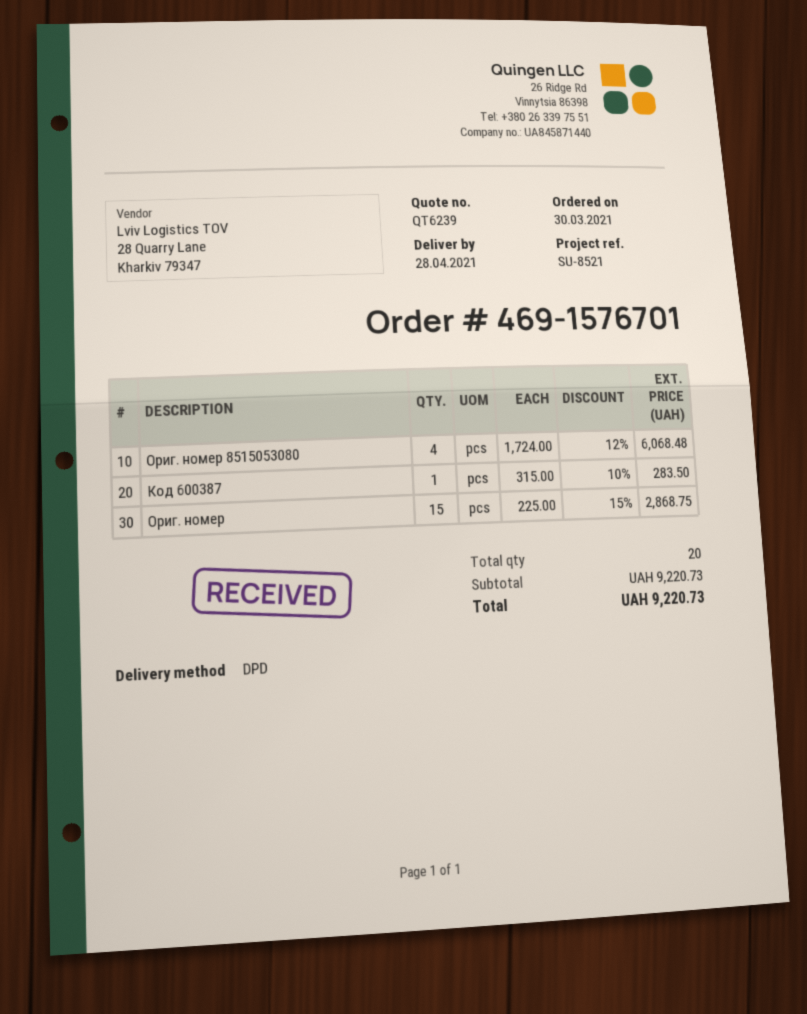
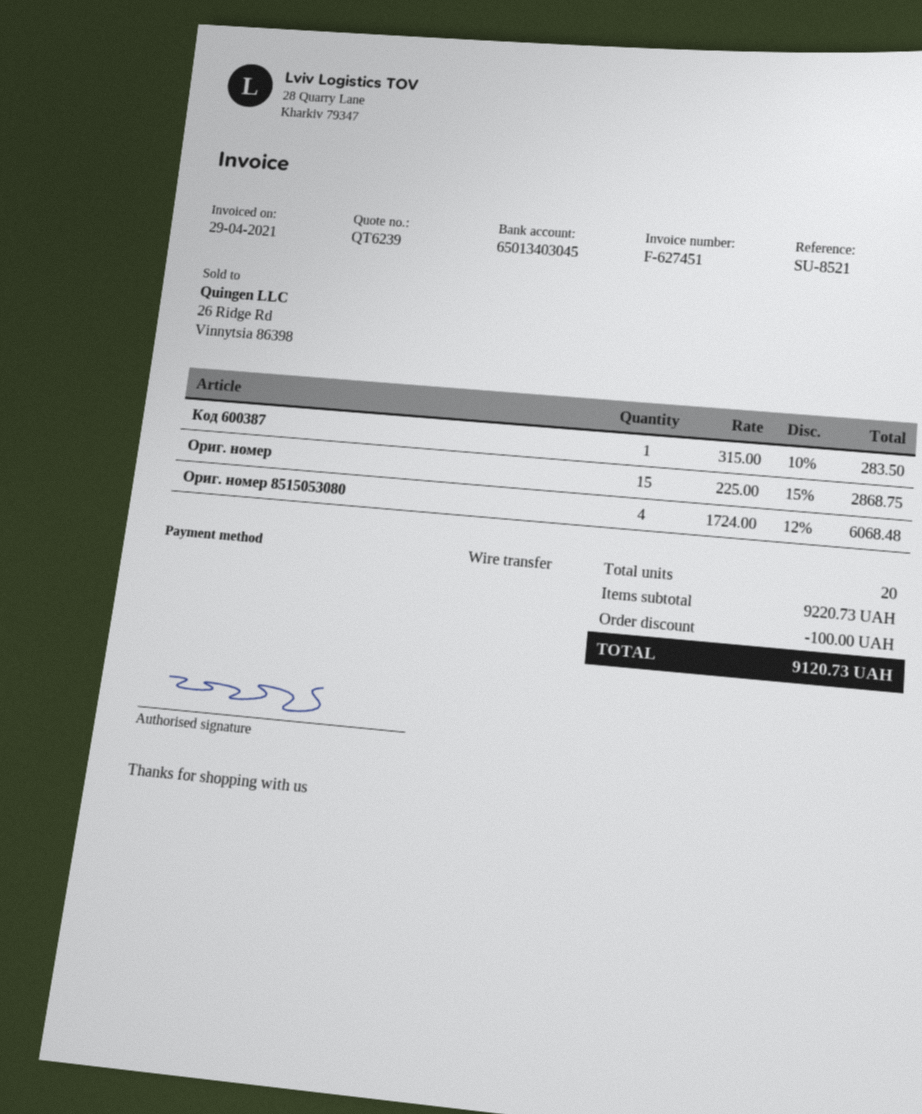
discount: none -> 100.00
total: 9220.73 -> 9120.73

